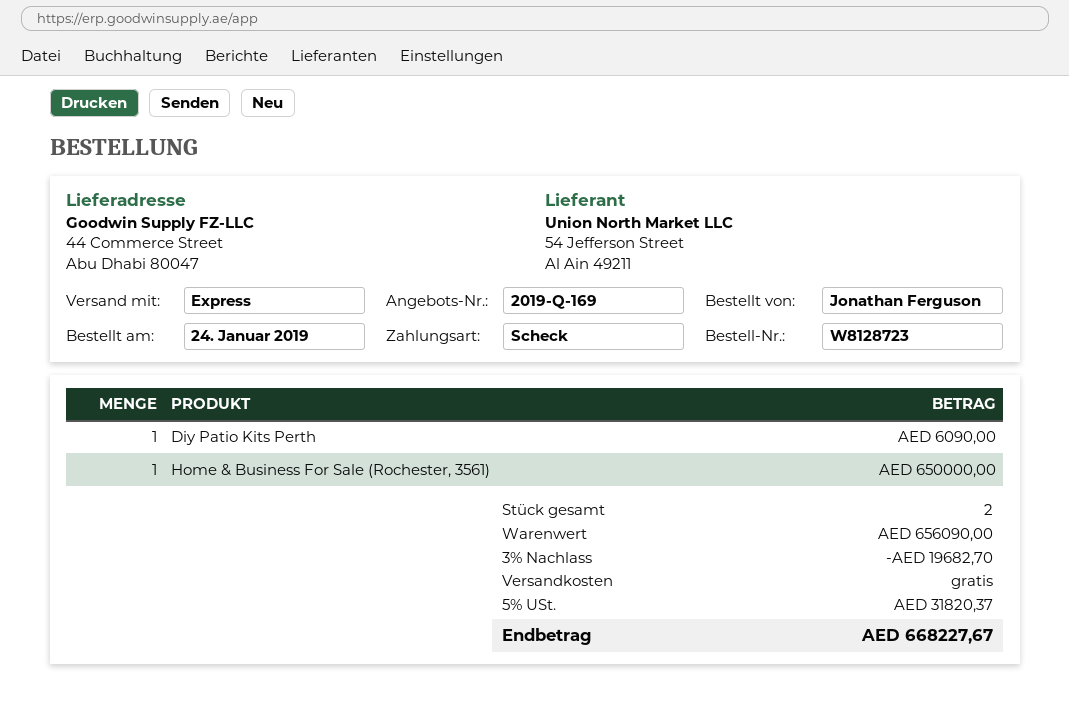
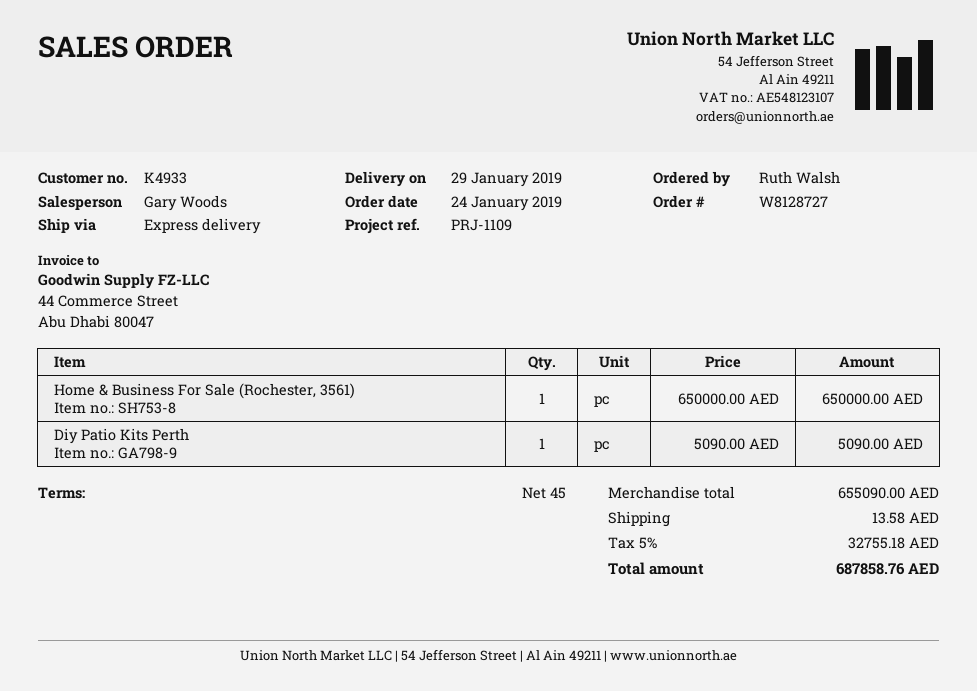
order number: W8128723 -> W8128727
ordered by: Jonathan Ferguson -> Ruth Walsh
Diy Patio Kits Perth: 1 for 6090.00 -> 1 for 5090.00
subtotal: 656090.00 -> 655090.00
discount: 3% = 19682.70 -> none
shipping: 0.00 -> 13.58
tax: 5% = 31820.37 -> 5% = 32755.18
total: 668227.67 -> 687858.76

